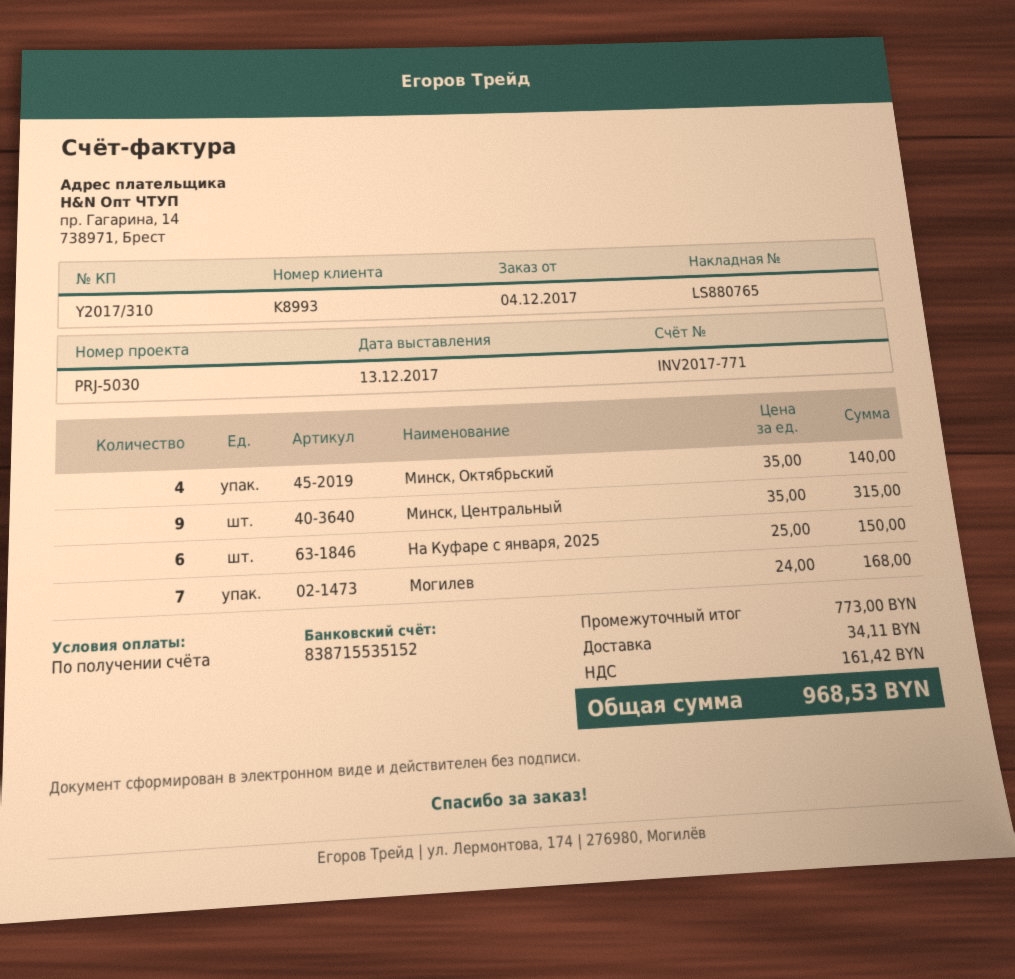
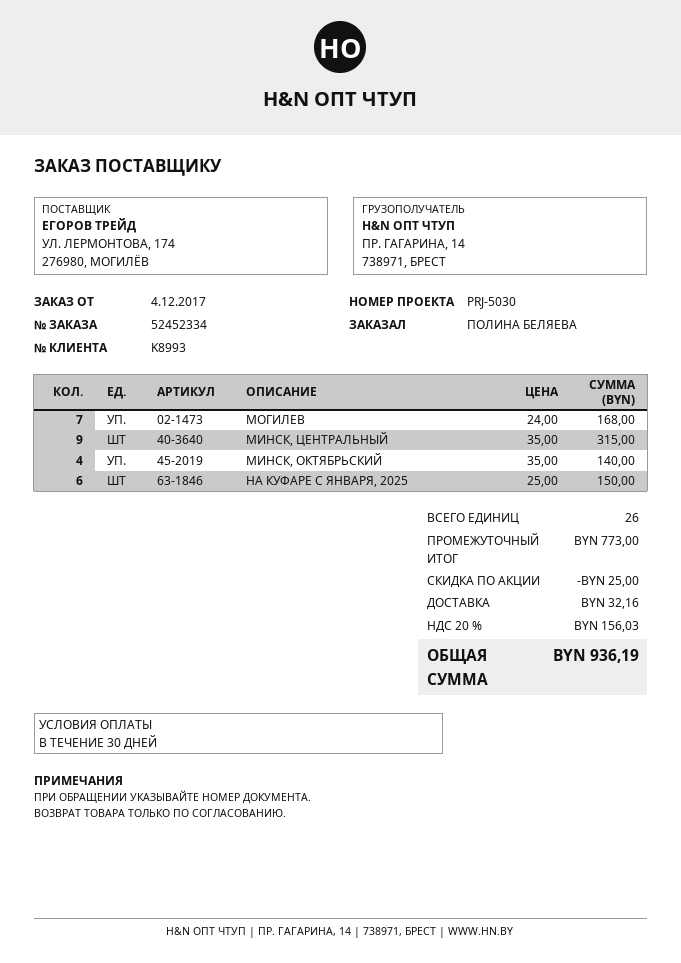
payment terms: on receipt -> 30 days
discount: none -> 25.00
shipping: 34.11 -> 32.16
tax: 161.42 -> 156.03
total: 968.53 -> 936.19

